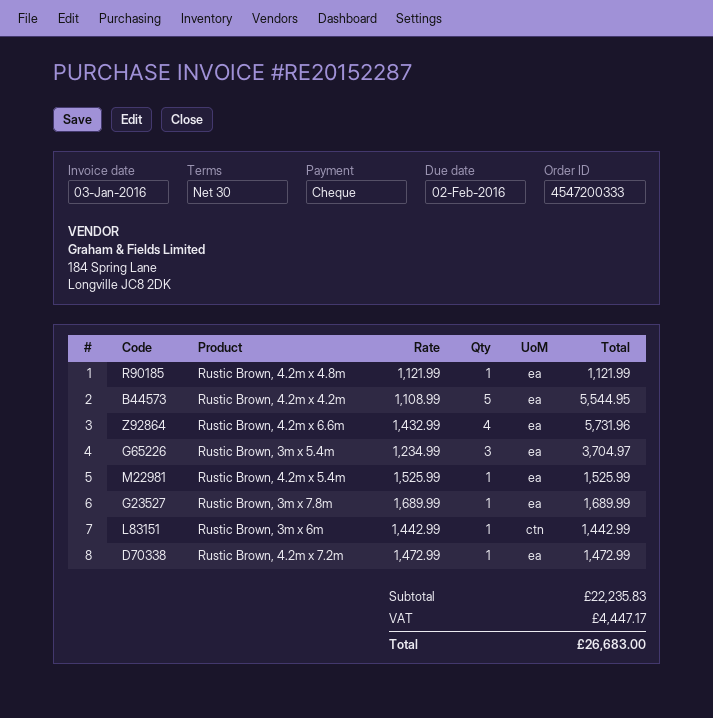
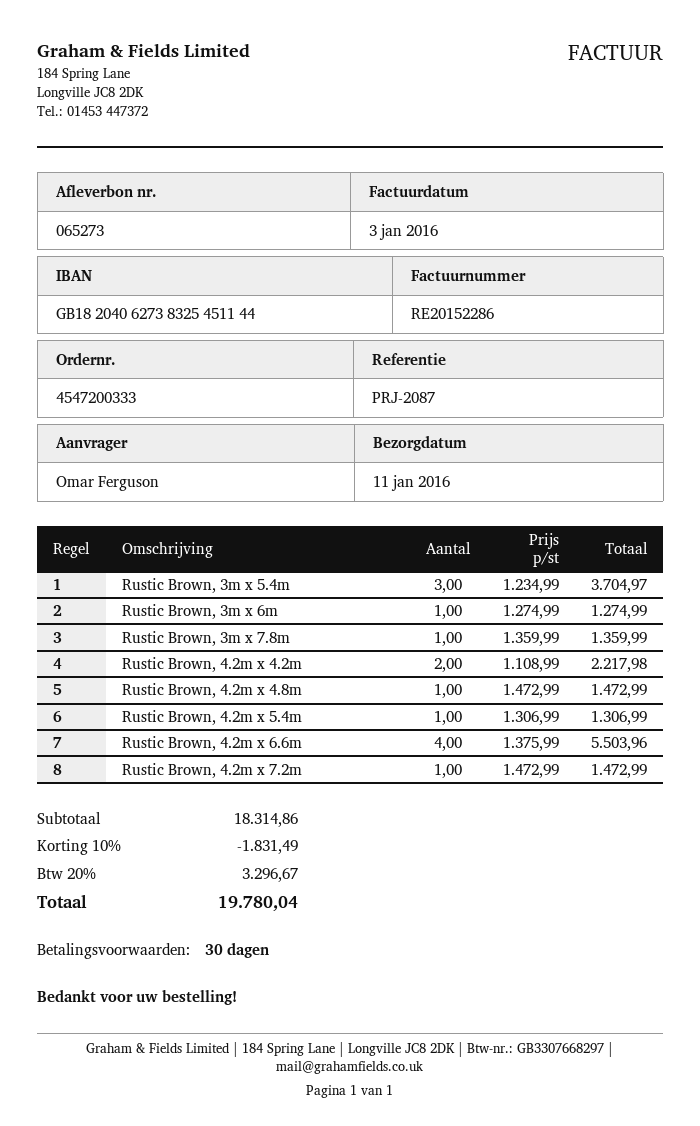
invoice number: RE20152287 -> RE20152286
Rustic Brown, 4.2m x 4.8m: 1 x 1121.99 = 1121.99 -> 1 x 1472.99 = 1472.99
Rustic Brown, 4.2m x 4.2m: 5 x 1108.99 = 5544.95 -> 2 x 1108.99 = 2217.98
Rustic Brown, 4.2m x 6.6m: 4 x 1432.99 = 5731.96 -> 4 x 1375.99 = 5503.96
Rustic Brown, 4.2m x 5.4m: 1 x 1525.99 = 1525.99 -> 1 x 1306.99 = 1306.99
Rustic Brown, 3m x 7.8m: 1 x 1689.99 = 1689.99 -> 1 x 1359.99 = 1359.99
Rustic Brown, 3m x 6m: 1 x 1442.99 = 1442.99 -> 1 x 1274.99 = 1274.99
subtotal: 22235.83 -> 18314.86
discount: none -> 10% = 1831.49
tax: 4447.17 -> 3296.67
total: 26683.00 -> 19780.04

